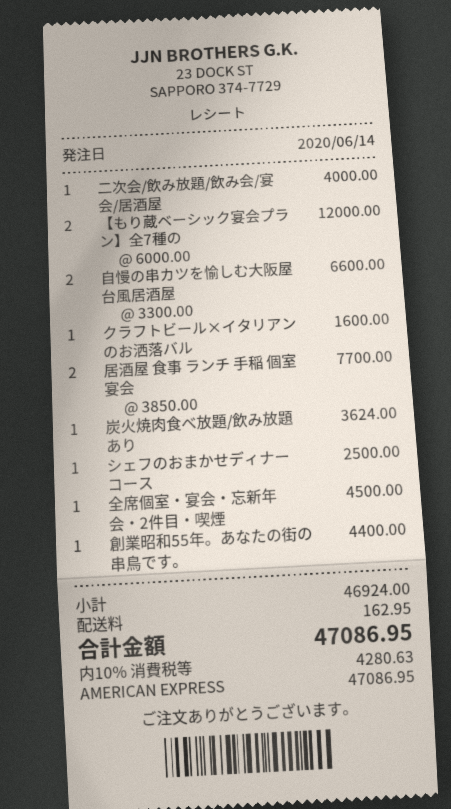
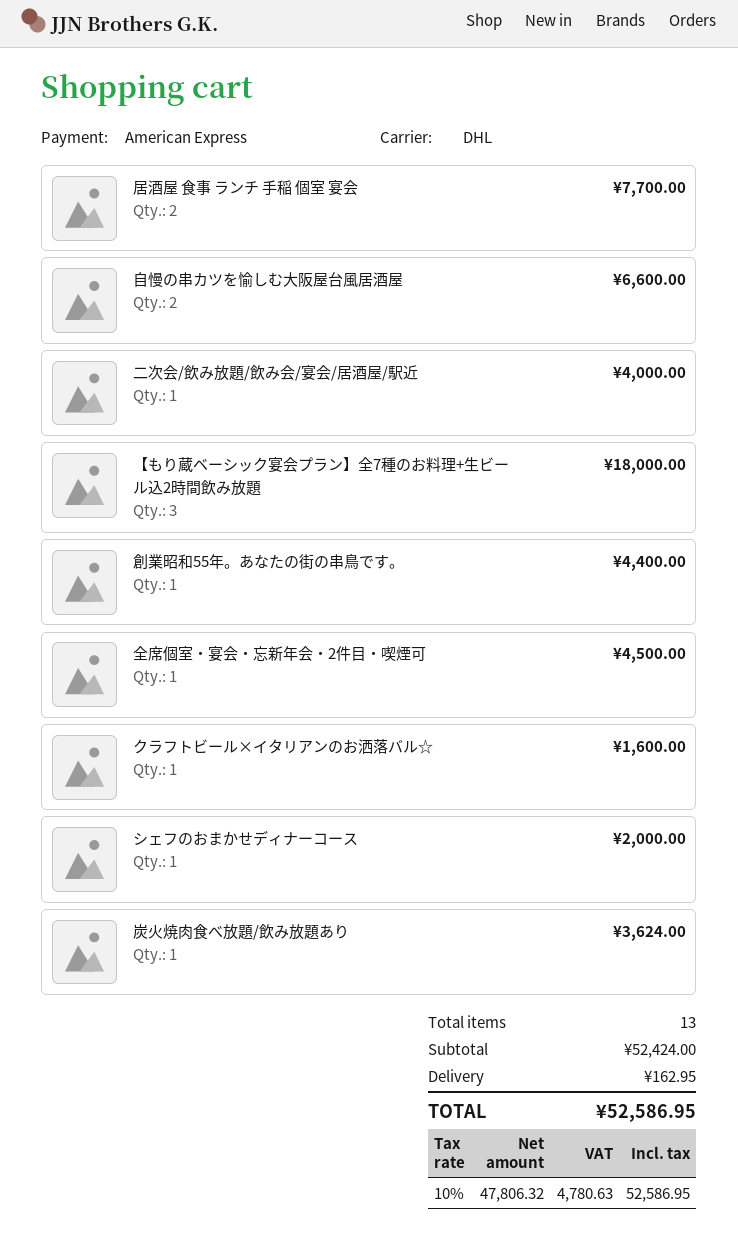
【もり蔵ベーシック宴会プラン】全7種の: 2 for 12000.00 -> 3 for 18000.00
シェフのおまかせディナーコース: 1 for 2500.00 -> 1 for 2000.00
subtotal: 46924.00 -> 52424.00
tax: 10% = 4280.63 -> 10% = 4780.63
total: 47086.95 -> 52586.95

